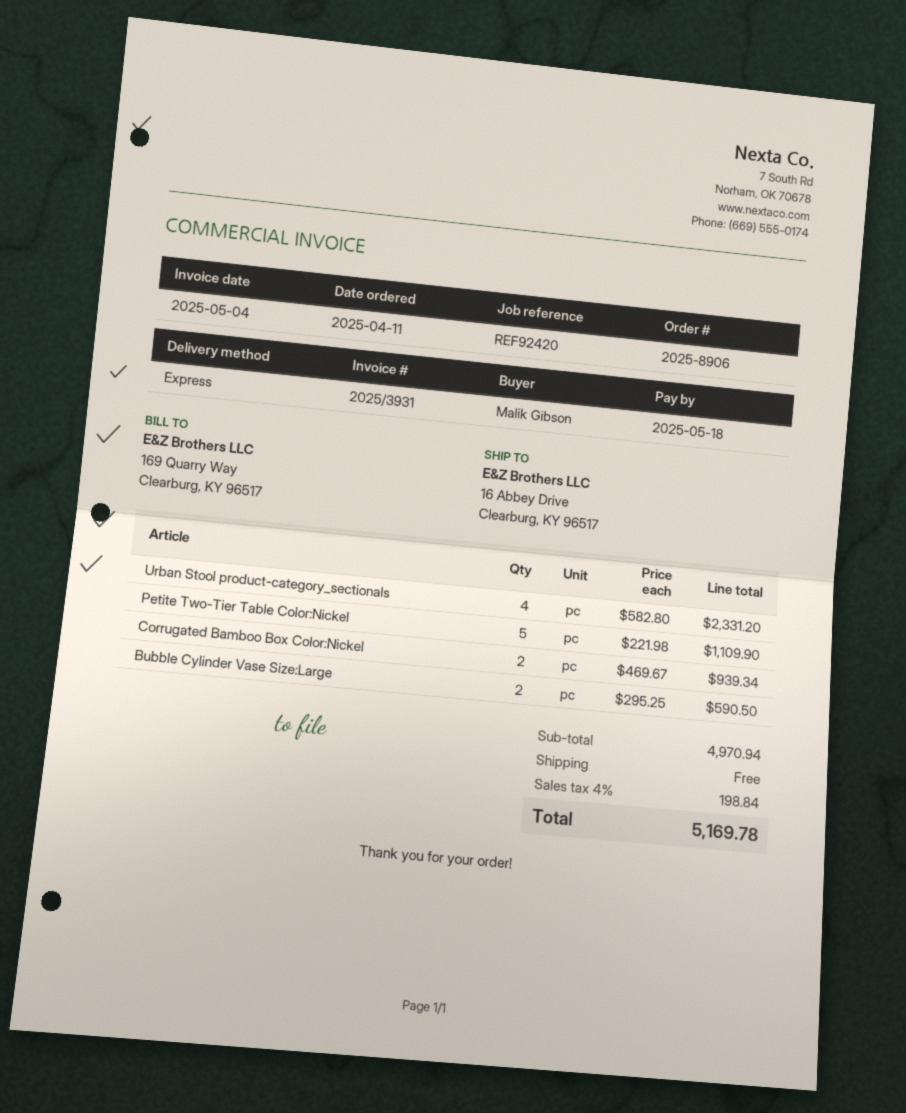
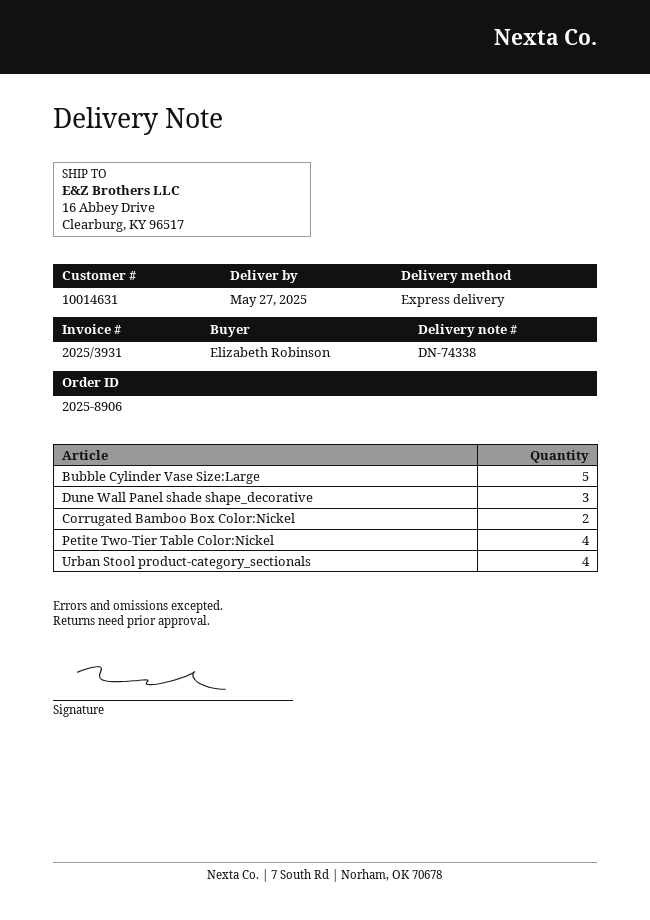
ordered by: Malik Gibson -> Elizabeth Robinson
Petite Two-Tier Table Color:Nickel: 5 -> 4
Bubble Cylinder Vase Size:Large: 2 -> 5
Dune Wall Panel shade shape_decorative: none -> 3

